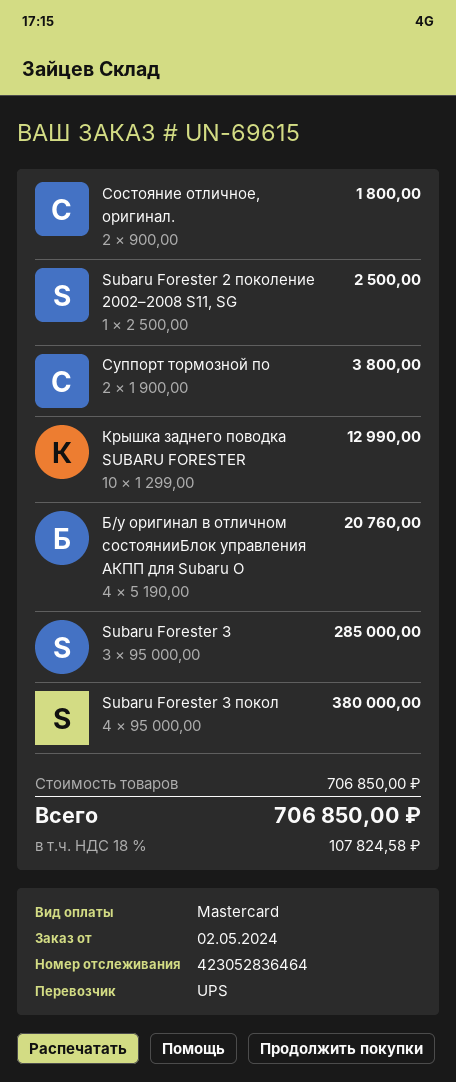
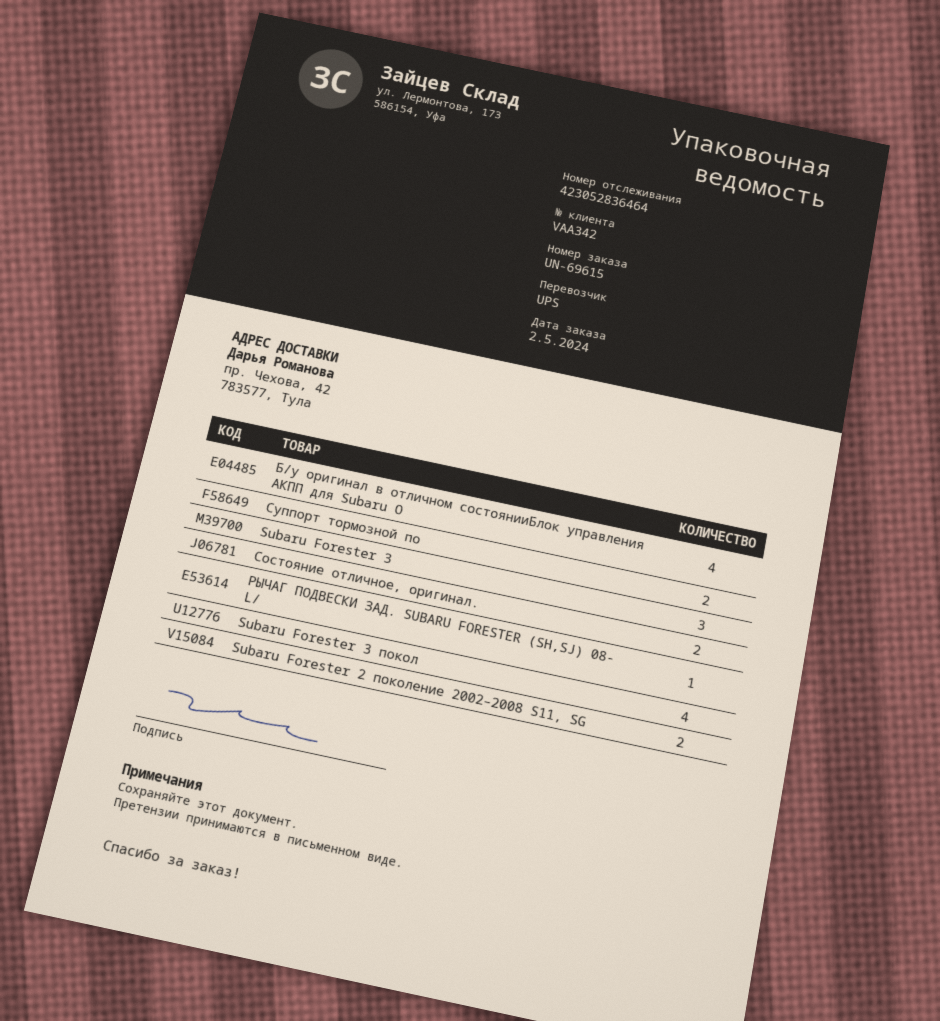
Subaru Forester 2 поколение 2002–2008 S11, SG: 1 -> 2
Крышка заднего поводка SUBARU FORESTER: 10 -> none
РЫЧАГ ПОДВЕСКИ ЗАД. SUBARU FORESTER (SH,SJ) 08- L/: none -> 1

